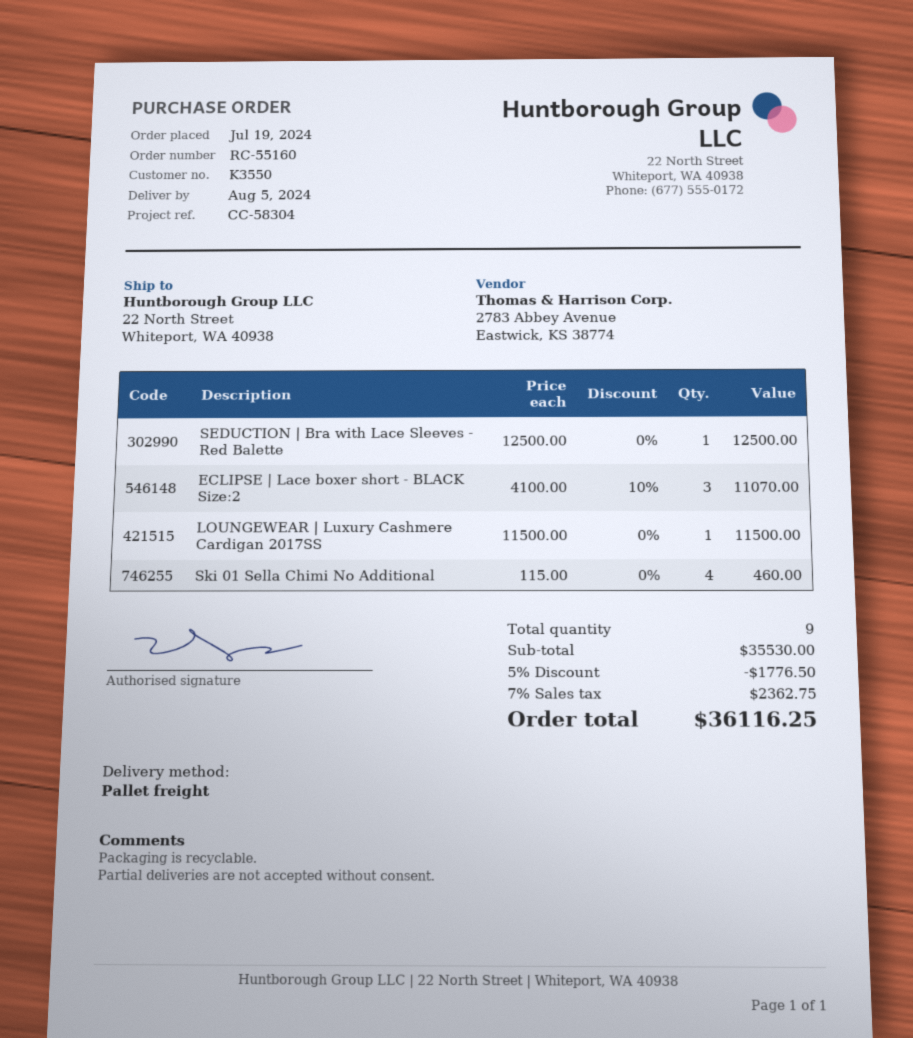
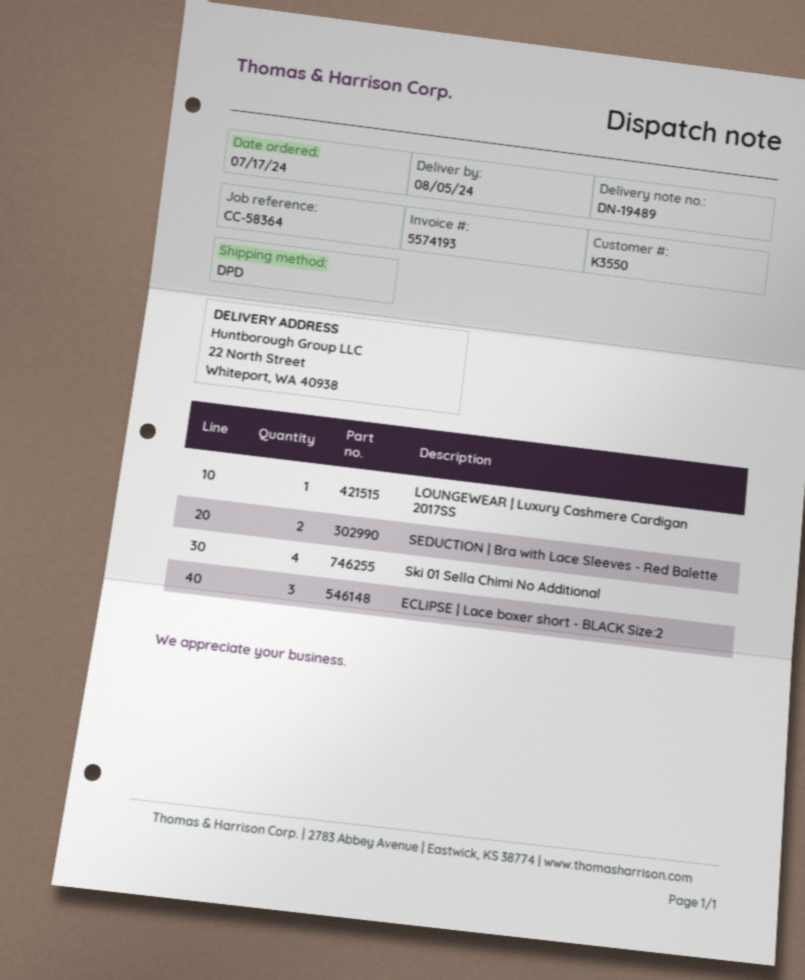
order date: 2024-07-19 -> 2024-07-17
reference: CC-58304 -> CC-58364
shipping method: pallet freight -> DPD
SEDUCTION | Bra with Lace Sleeves - Red Balette: 1 -> 2

